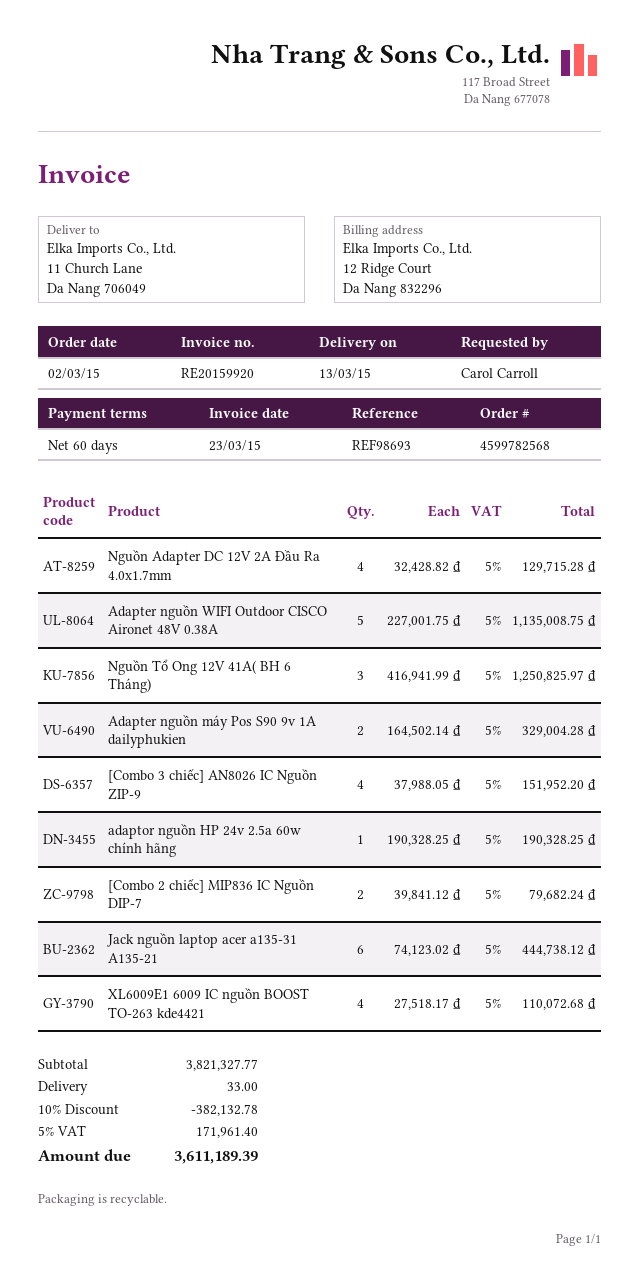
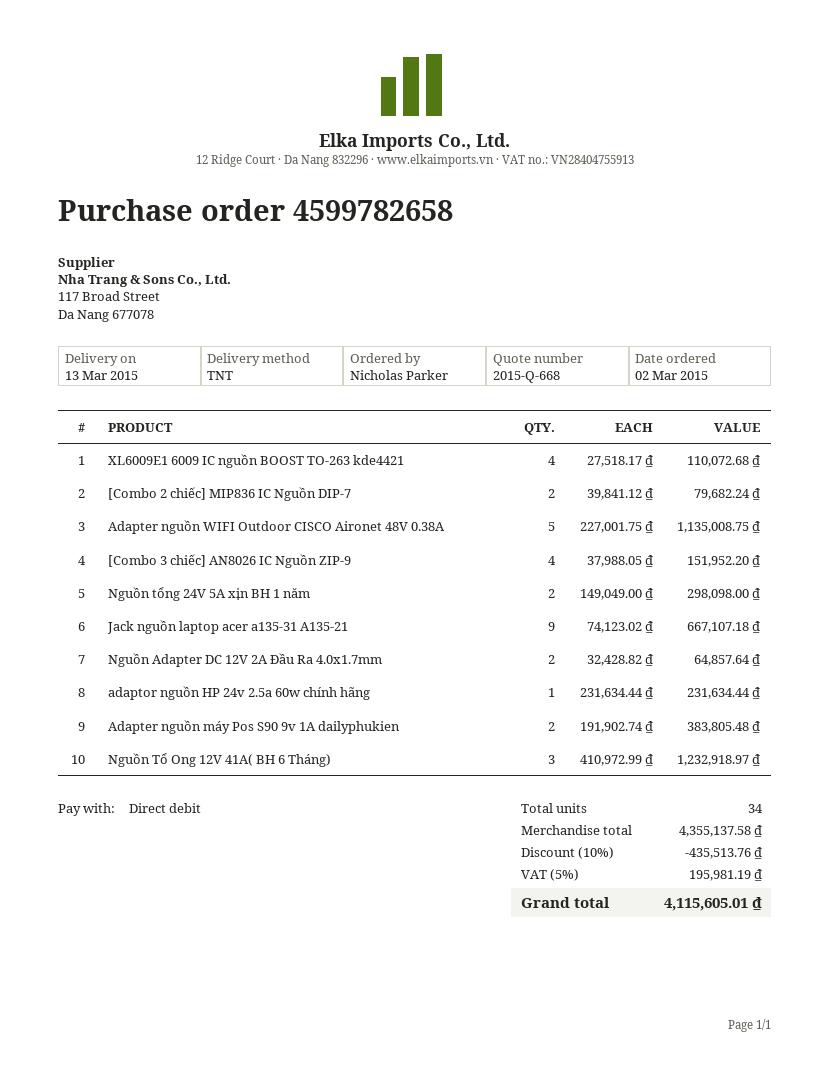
order number: 4599782568 -> 4599782658
ordered by: Carol Carroll -> Nicholas Parker
Nguồn Adapter DC 12V 2A Đầu Ra 4.0x1.7mm: 4 x 32428.82 = 129715.28 -> 2 x 32428.82 = 64857.64
Nguồn Tổ Ong 12V 41A( BH 6 Tháng): 3 x 416941.99 = 1250825.97 -> 3 x 410972.99 = 1232918.97
Adapter nguồn máy Pos S90 9v 1A dailyphukien: 2 x 164502.14 = 329004.28 -> 2 x 191902.74 = 383805.48
adaptor nguồn HP 24v 2.5a 60w chính hãng: 1 x 190328.25 = 190328.25 -> 1 x 231634.44 = 231634.44
Jack nguồn laptop acer a135-31 A135-21: 6 x 74123.02 = 444738.12 -> 9 x 74123.02 = 667107.18
Nguồn tổng 24V 5A xịn BH 1 năm: none -> 2 x 149049.00 = 298098.00
subtotal: 3821327.77 -> 4355137.58
discount: 10% = 382132.78 -> 10% = 435513.76
shipping: 33.00 -> none
tax: 5% = 171961.40 -> 5% = 195981.19
total: 3611189.39 -> 4115605.01

